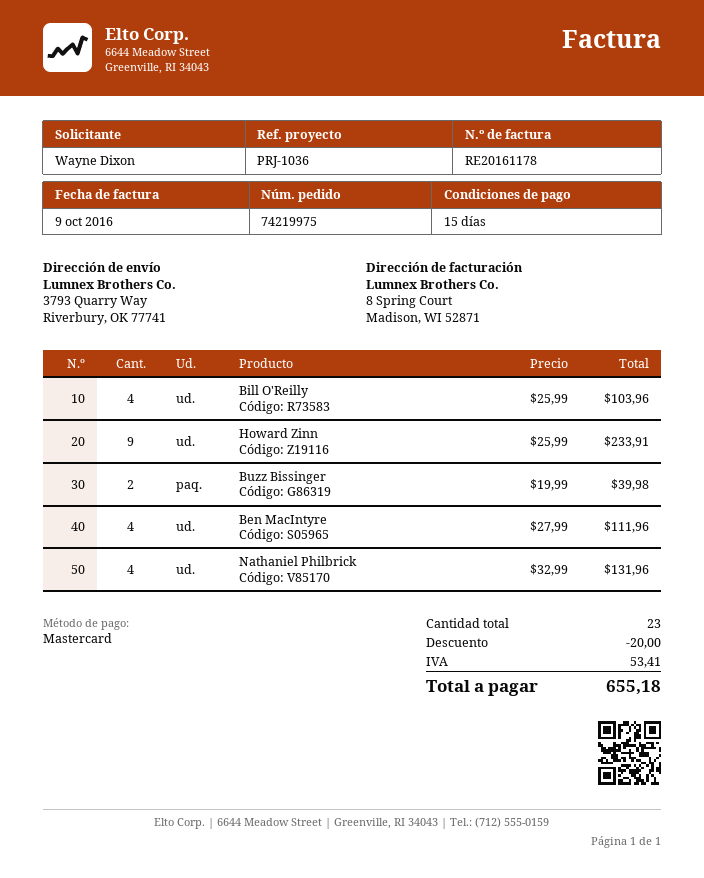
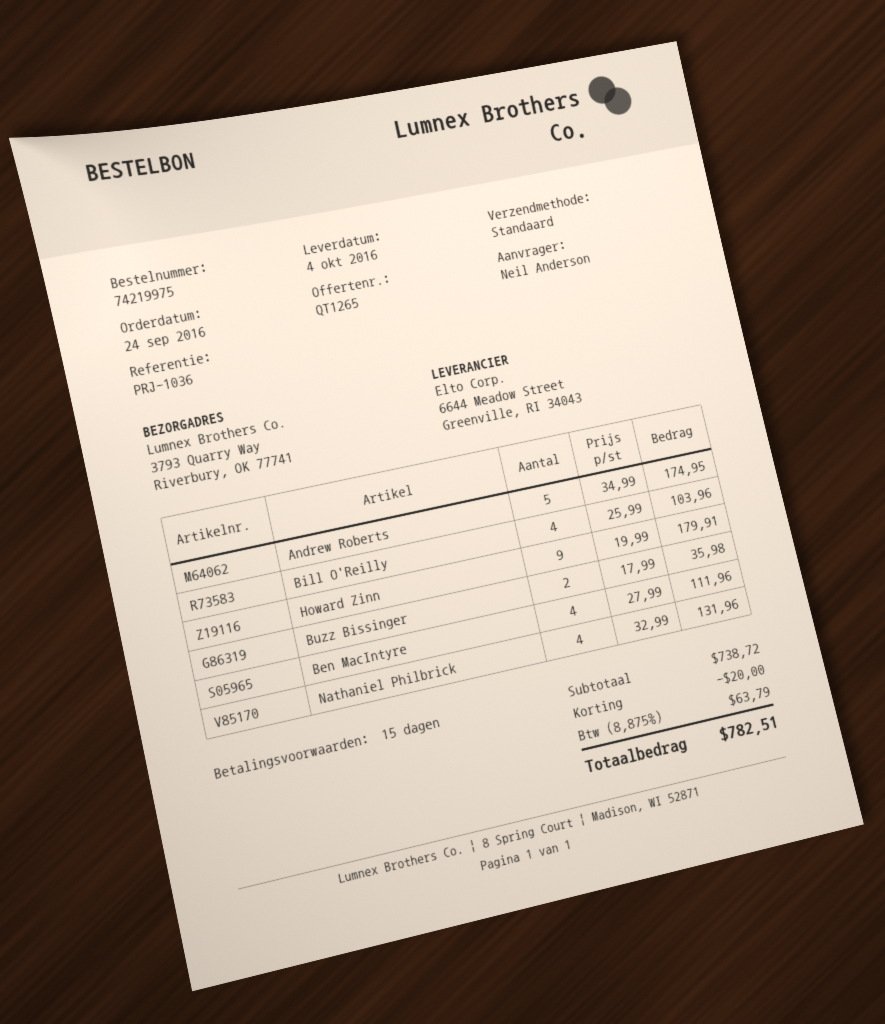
ordered by: Wayne Dixon -> Neil Anderson
Howard Zinn: 9 x 25.99 = 233.91 -> 9 x 19.99 = 179.91
Buzz Bissinger: 2 x 19.99 = 39.98 -> 2 x 17.99 = 35.98
Andrew Roberts: none -> 5 x 34.99 = 174.95
tax: 53.41 -> 63.79
total: 655.18 -> 782.51

